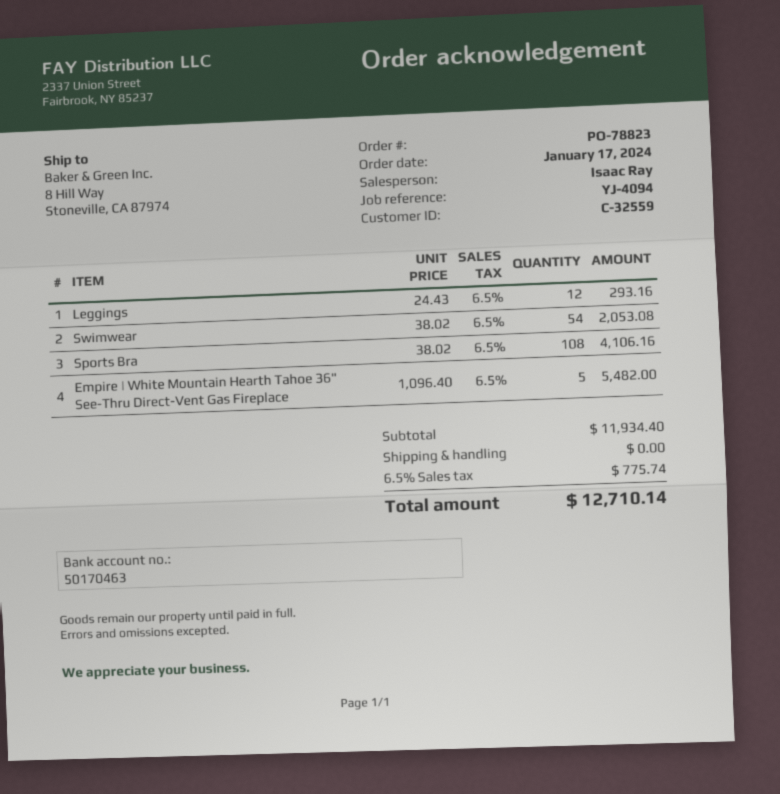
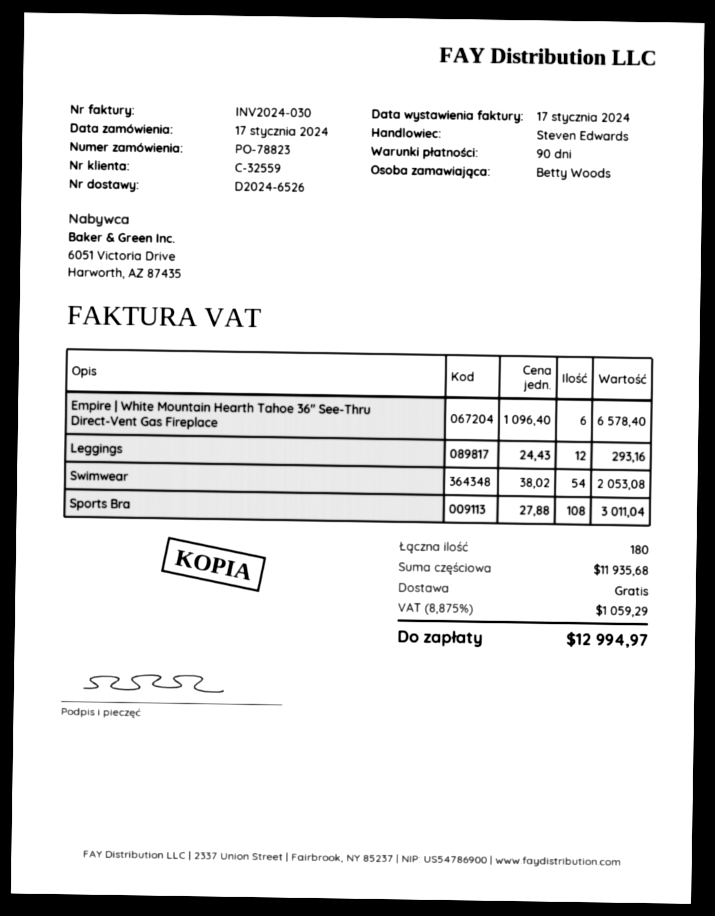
sales rep: Isaac Ray -> Steven Edwards
Sports Bra: 108 x 38.02 = 4106.16 -> 108 x 27.88 = 3011.04
Empire | White Mountain Hearth Tahoe 36" See-Thru Direct-Vent Gas Fireplace: 5 x 1096.40 = 5482.00 -> 6 x 1096.40 = 6578.40
subtotal: 11934.40 -> 11935.68
tax: 6.5% = 775.74 -> 8.875% = 1059.29
total: 12710.14 -> 12994.97

